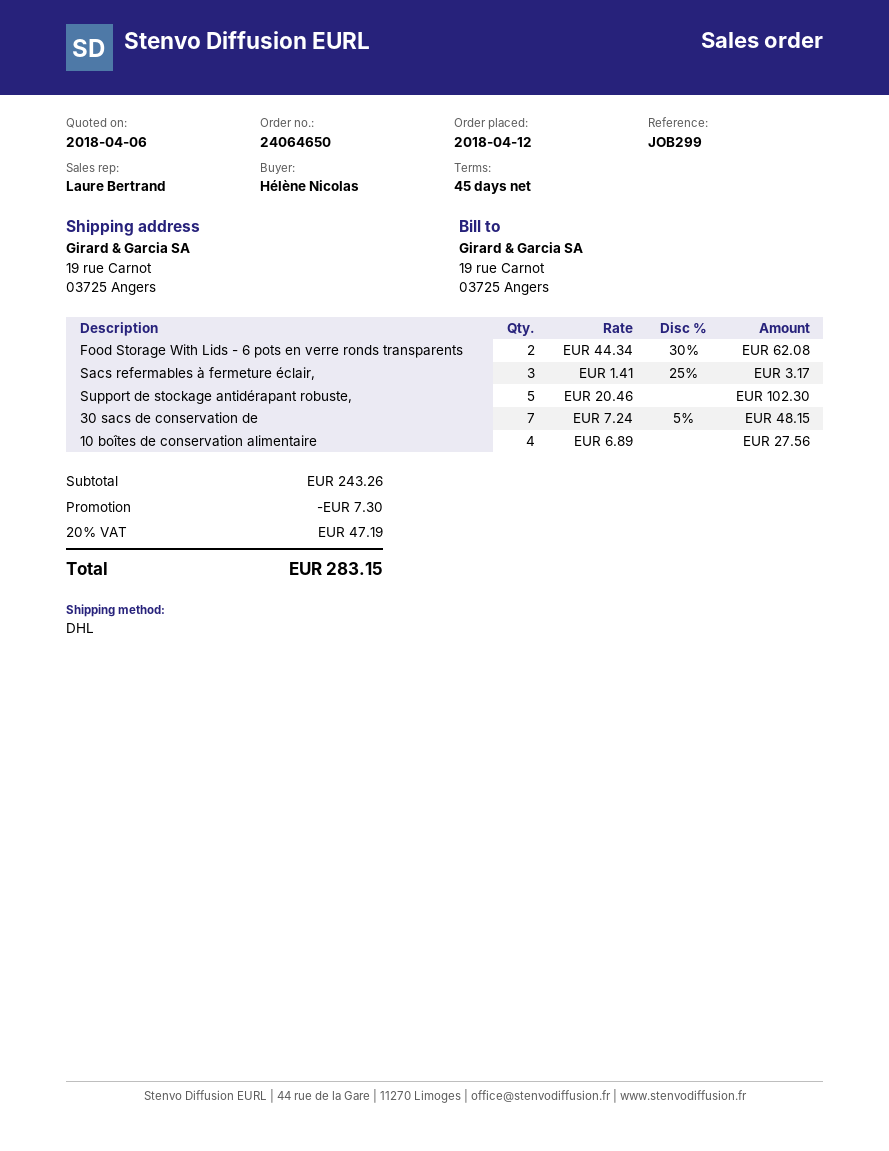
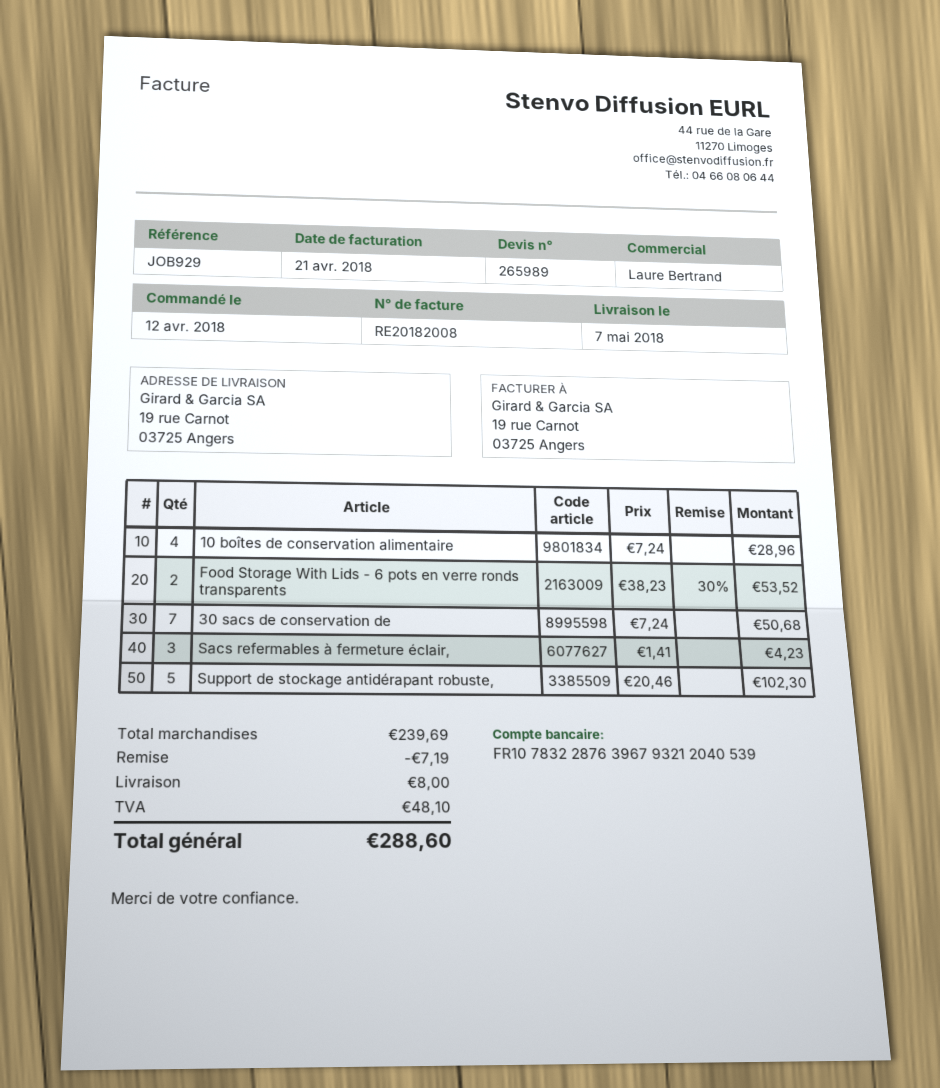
reference: JOB299 -> JOB929
Food Storage With Lids - 6 pots en verre ronds transparents: 2 x 44.34 - 30% = 62.08 -> 2 x 38.23 - 30% = 53.52
Sacs refermables à fermeture éclair,: 3 x 1.41 - 25% = 3.17 -> 3 x 1.41 = 4.23
30 sacs de conservation de: 7 x 7.24 - 5% = 48.15 -> 7 x 7.24 = 50.68
10 boîtes de conservation alimentaire: 4 x 6.89 = 27.56 -> 4 x 7.24 = 28.96
subtotal: 243.26 -> 239.69
discount: 7.30 -> 7.19
shipping: none -> 8.00
tax: 47.19 -> 48.10
total: 283.15 -> 288.60

